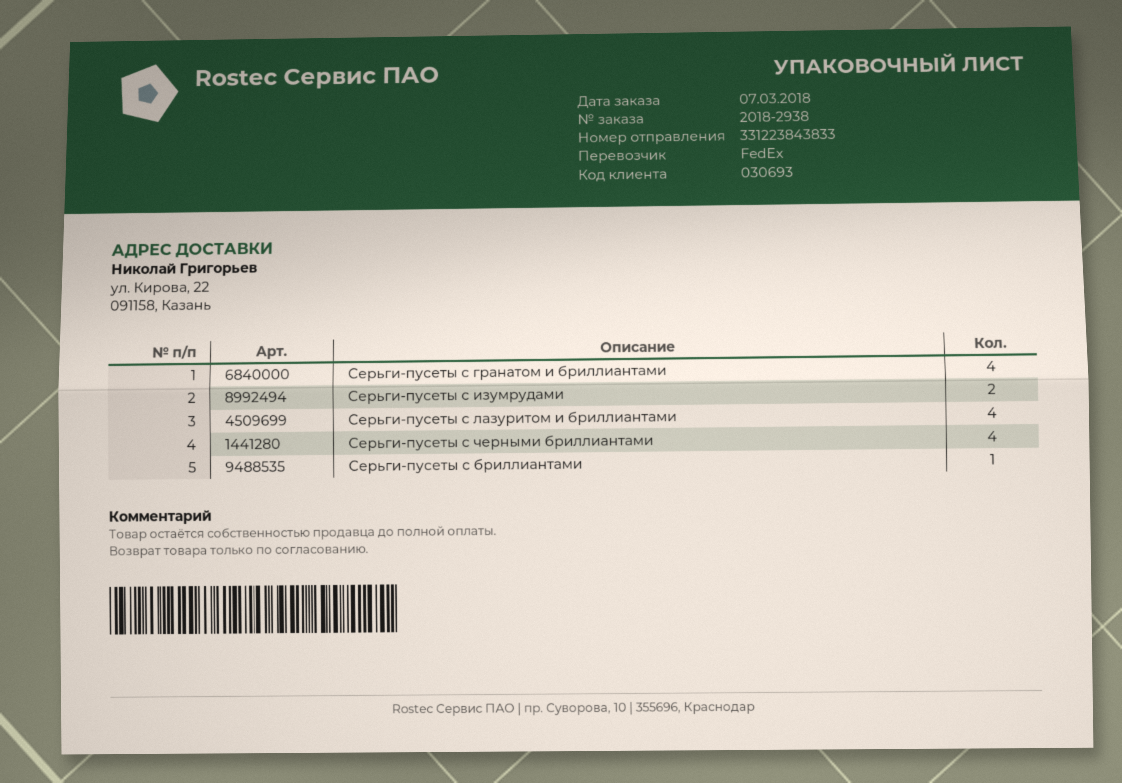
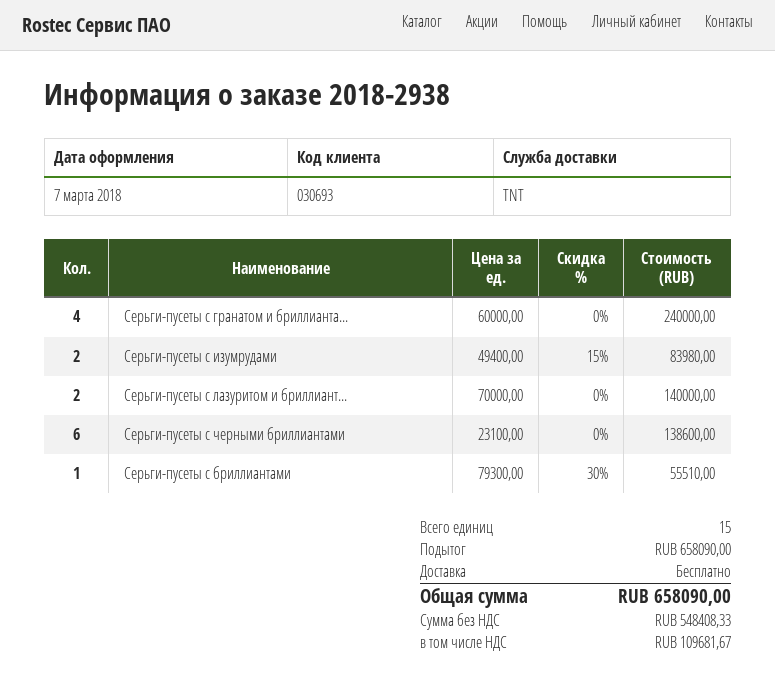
shipping method: FedEx -> TNT
Серьги-пусеты с лазуритом и бриллиантами: 4 -> 2
Серьги-пусеты c черными бриллиантами: 4 -> 6

